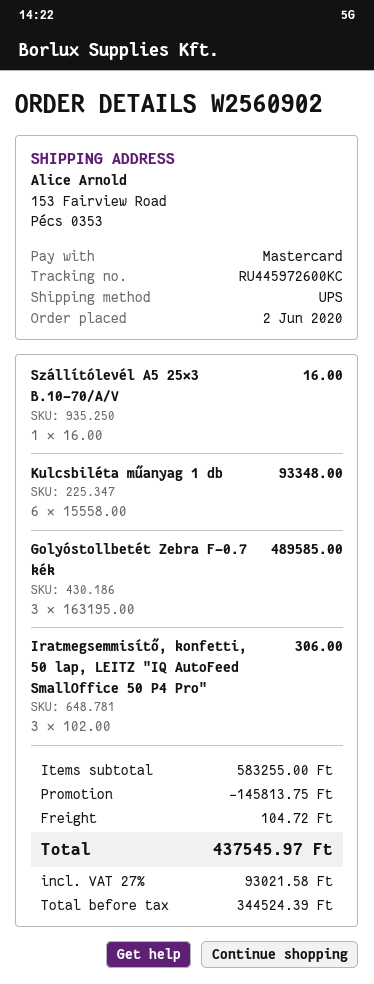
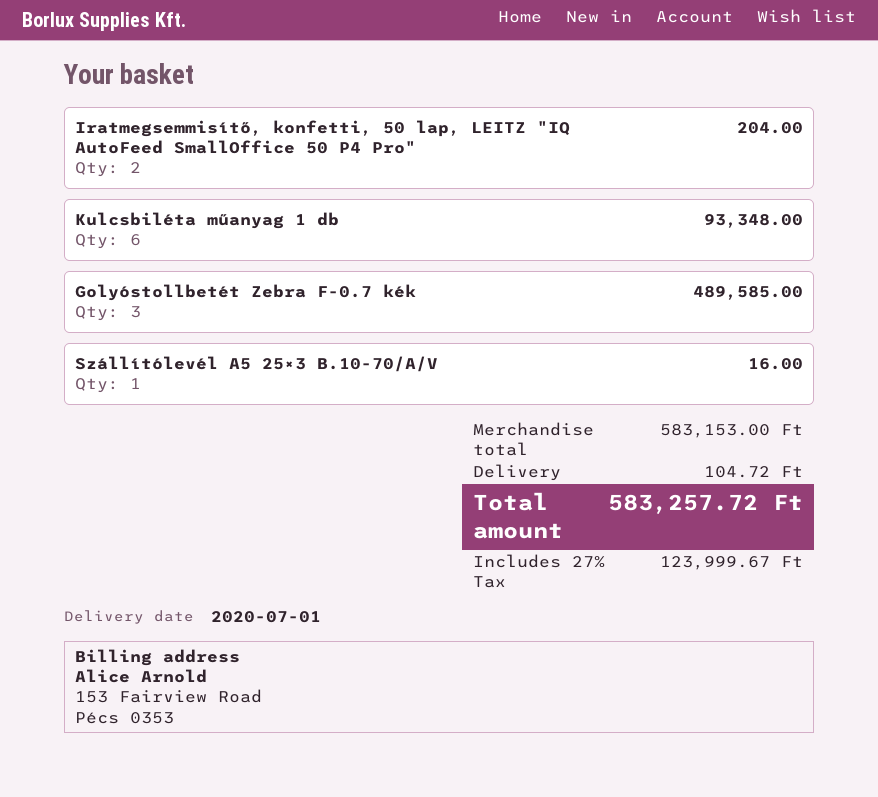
Iratmegsemmisítő, konfetti, 50 lap, LEITZ "IQ AutoFeed SmallOffice 50 P4 Pro": 3 for 306.00 -> 2 for 204.00
subtotal: 583255.00 -> 583153.00
discount: 145813.75 -> none
tax: 27% = 93021.58 -> 27% = 123999.67
total: 437545.97 -> 583257.72

